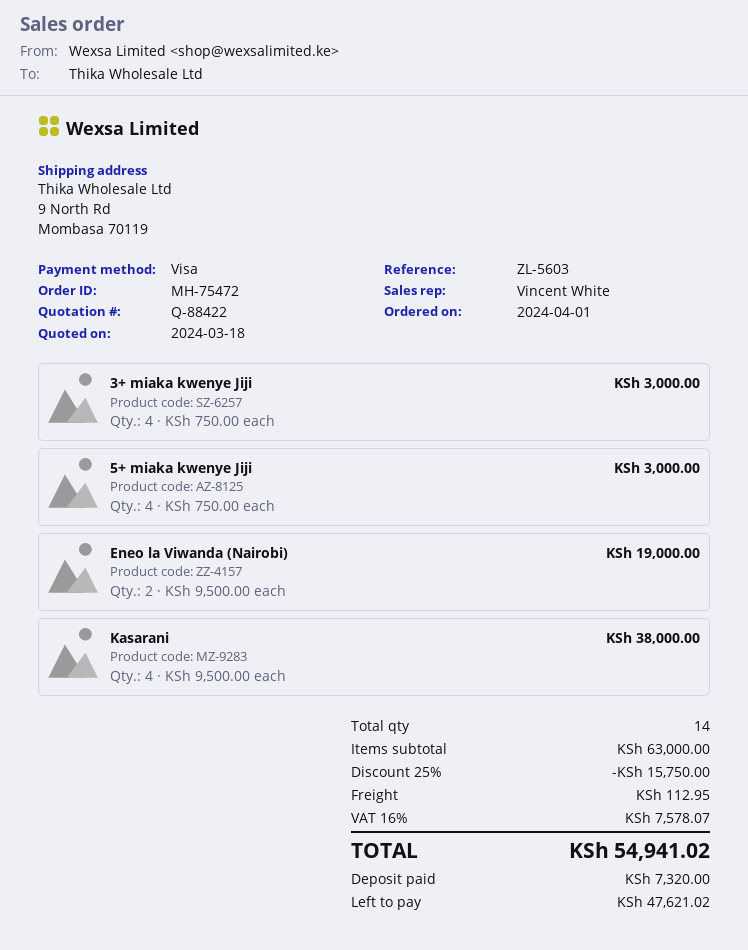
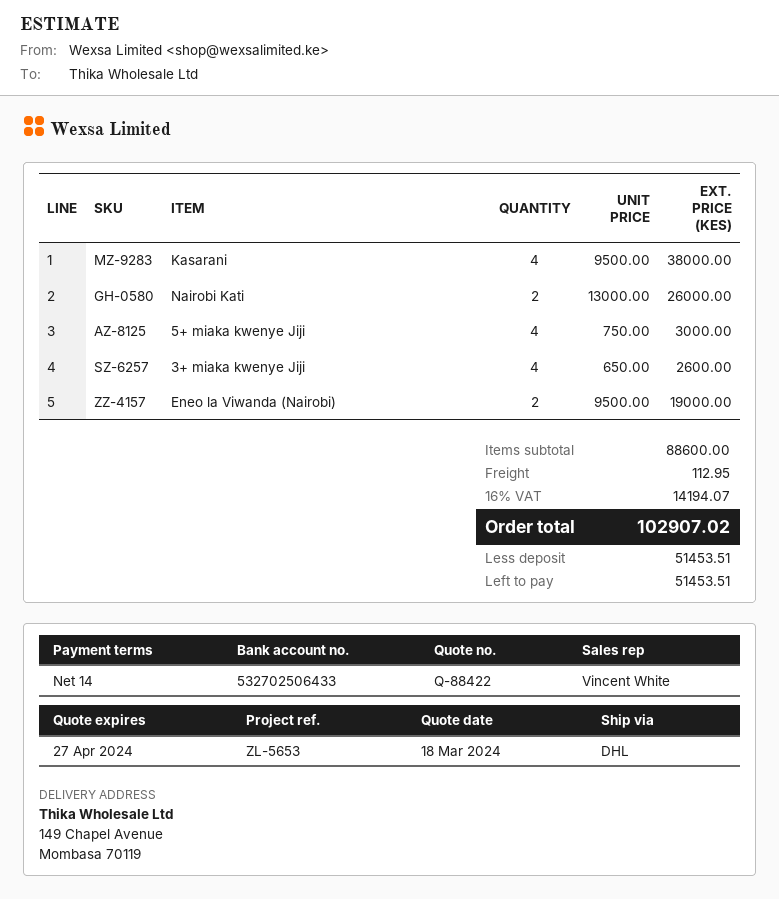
reference: ZL-5603 -> ZL-5653
ship to: 9 North Rd, Mombasa 70119 -> 149 Chapel Avenue, Mombasa 70119
3+ miaka kwenye Jiji: 4 x 750.00 = 3000.00 -> 4 x 650.00 = 2600.00
Nairobi Kati: none -> 2 x 13000.00 = 26000.00
subtotal: 63000.00 -> 88600.00
discount: 25% = 15750.00 -> none
tax: 16% = 7578.07 -> 16% = 14194.07
total: 54941.02 -> 102907.02
deposit: 7320.00 -> 51453.51
balance: 47621.02 -> 51453.51

